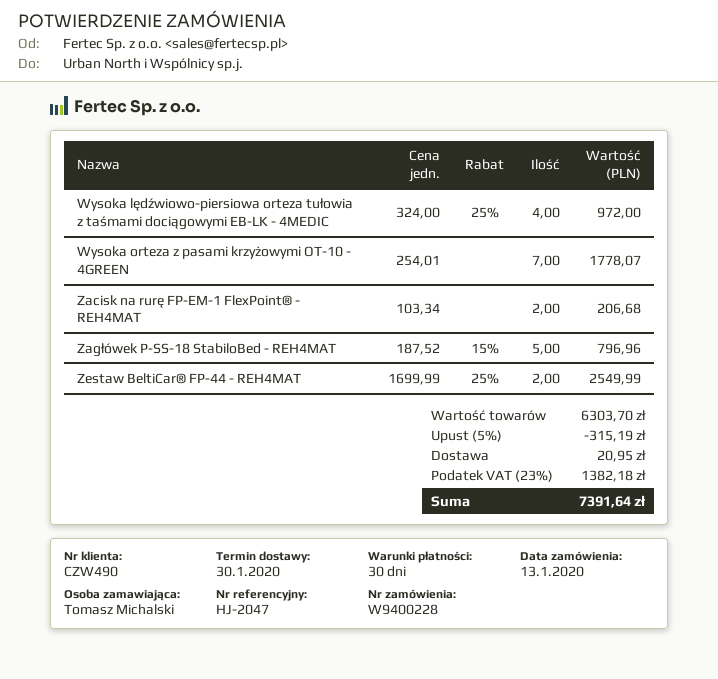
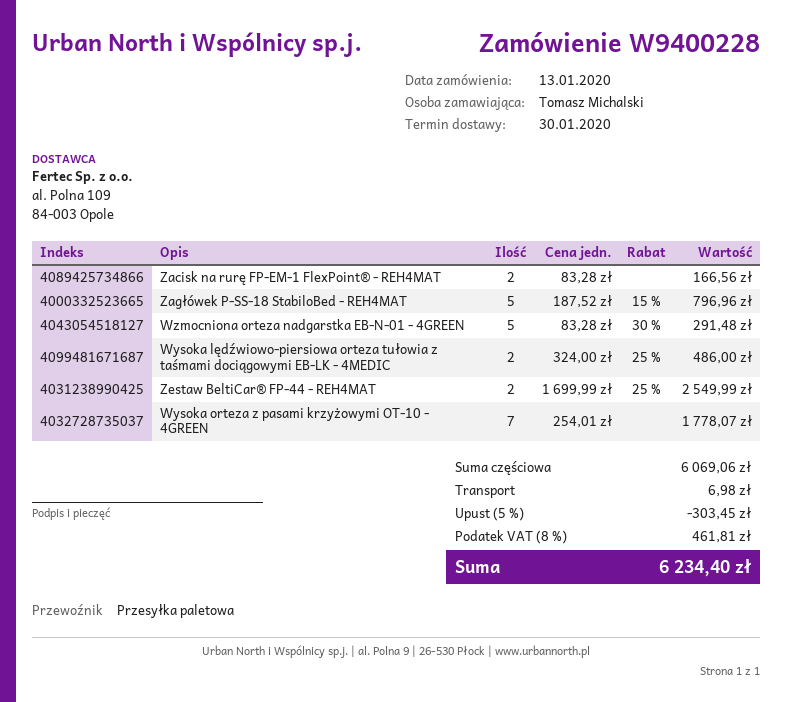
Wysoka lędźwiowo-piersiowa orteza tułowia z taśmami dociągowymi EB-LK - 4MEDIC: 4 x 324.00 - 25% = 972.00 -> 2 x 324.00 - 25% = 486.00
Zacisk na rurę FP-EM-1 FlexPoint® - REH4MAT: 2 x 103.34 = 206.68 -> 2 x 83.28 = 166.56
Wzmocniona orteza nadgarstka EB-N-01 - 4GREEN: none -> 5 x 83.28 - 30% = 291.48
subtotal: 6303.70 -> 6069.06
discount: 5% = 315.19 -> 5% = 303.45
shipping: 20.95 -> 6.98
tax: 23% = 1382.18 -> 8% = 461.81
total: 7391.64 -> 6234.40

